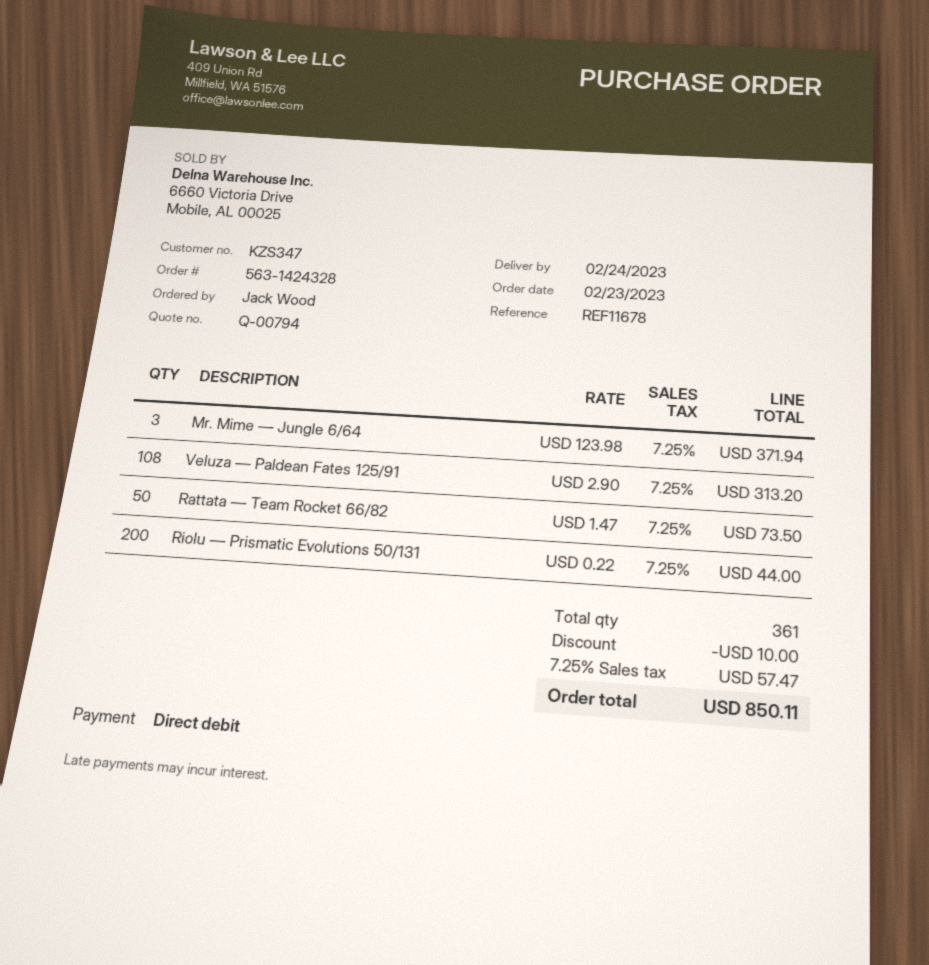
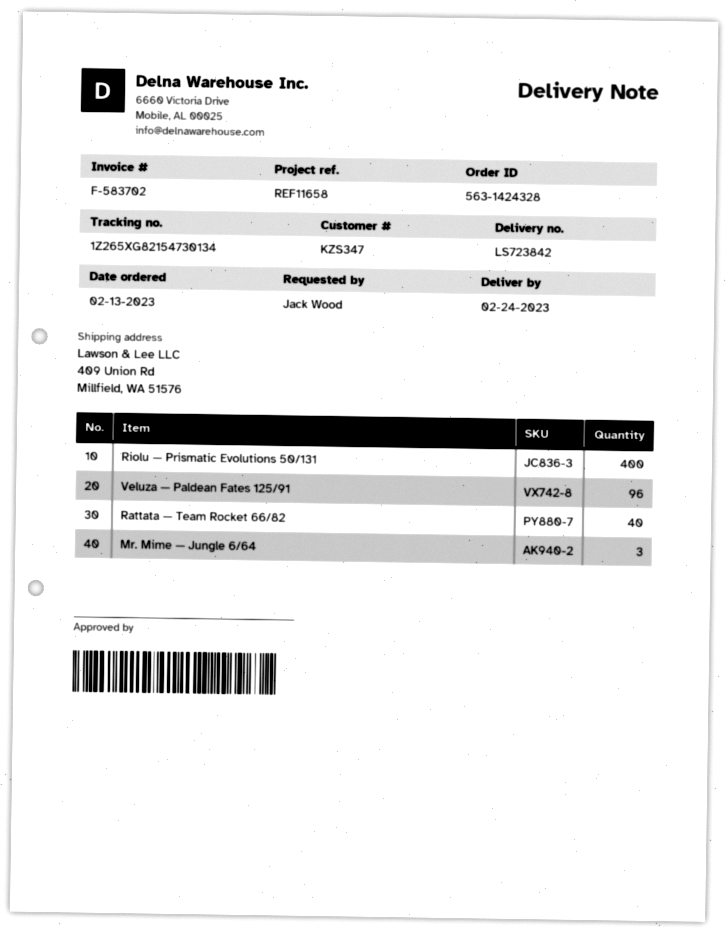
order date: 2023-02-23 -> 2023-02-13
reference: REF11678 -> REF11658
Veluza — Paldean Fates 125/91: 108 -> 96
Rattata — Team Rocket 66/82: 50 -> 40
Riolu — Prismatic Evolutions 50/131: 200 -> 400

